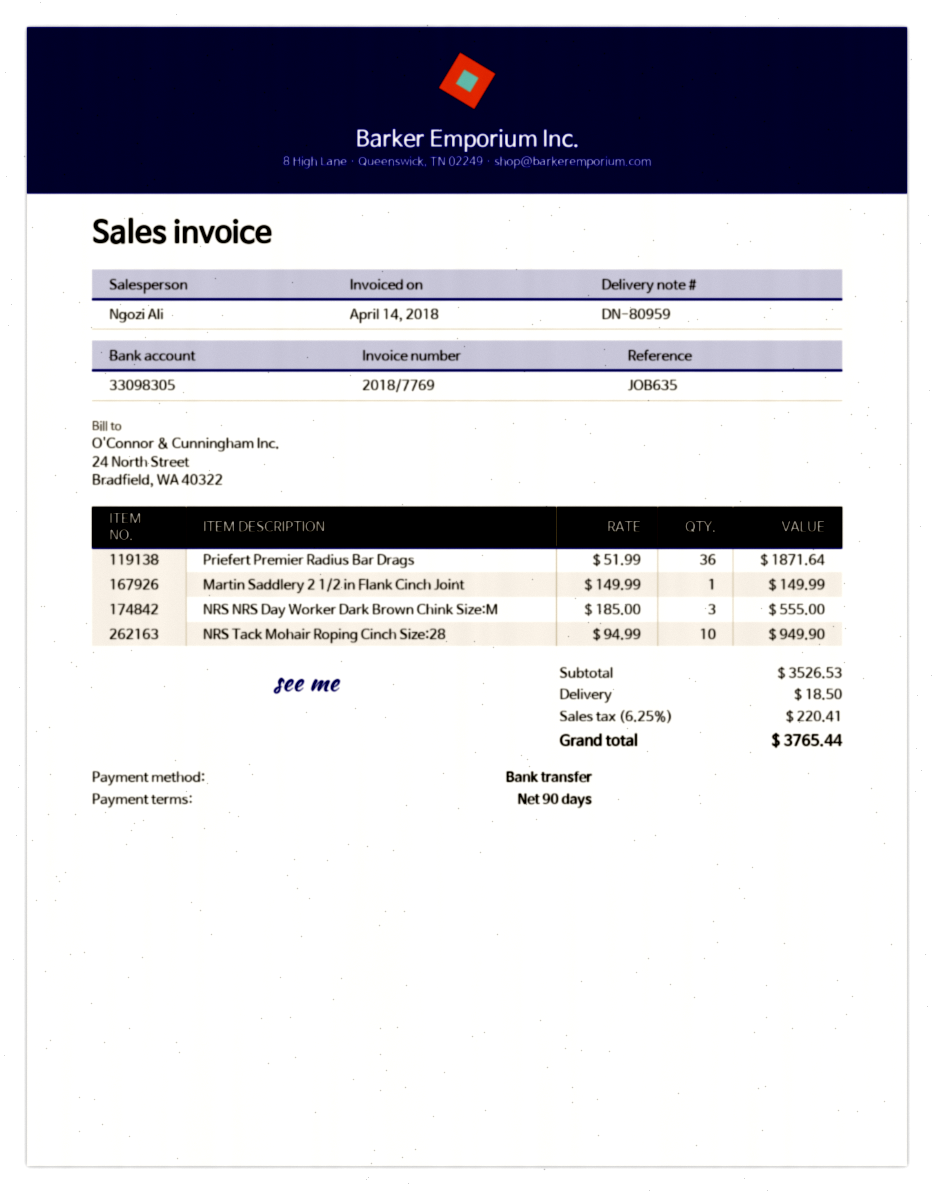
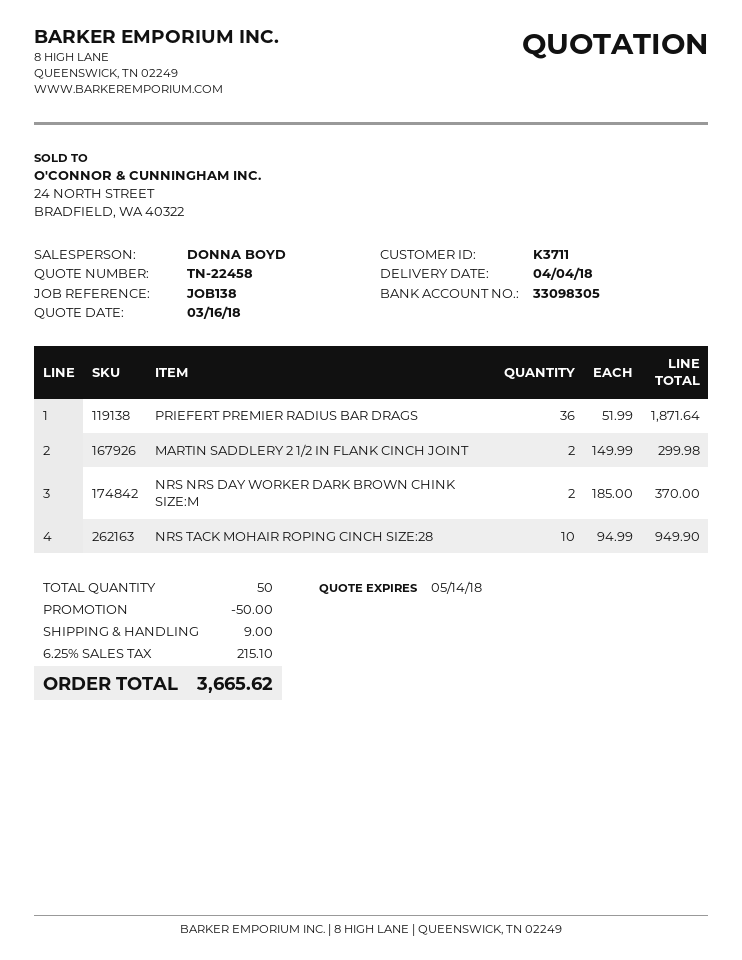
reference: JOB635 -> JOB138
sales rep: Ngozi Ali -> DONNA BOYD
Martin Saddlery 2 1/2 in Flank Cinch Joint: 1 x 149.99 = 149.99 -> 2 x 149.99 = 299.98
NRS NRS Day Worker Dark Brown Chink Size:M: 3 x 185.00 = 555.00 -> 2 x 185.00 = 370.00
discount: none -> 50.00
shipping: 18.50 -> 9.00
tax: 6.25% = 220.41 -> 6.25% = 215.10
total: 3765.44 -> 3665.62

